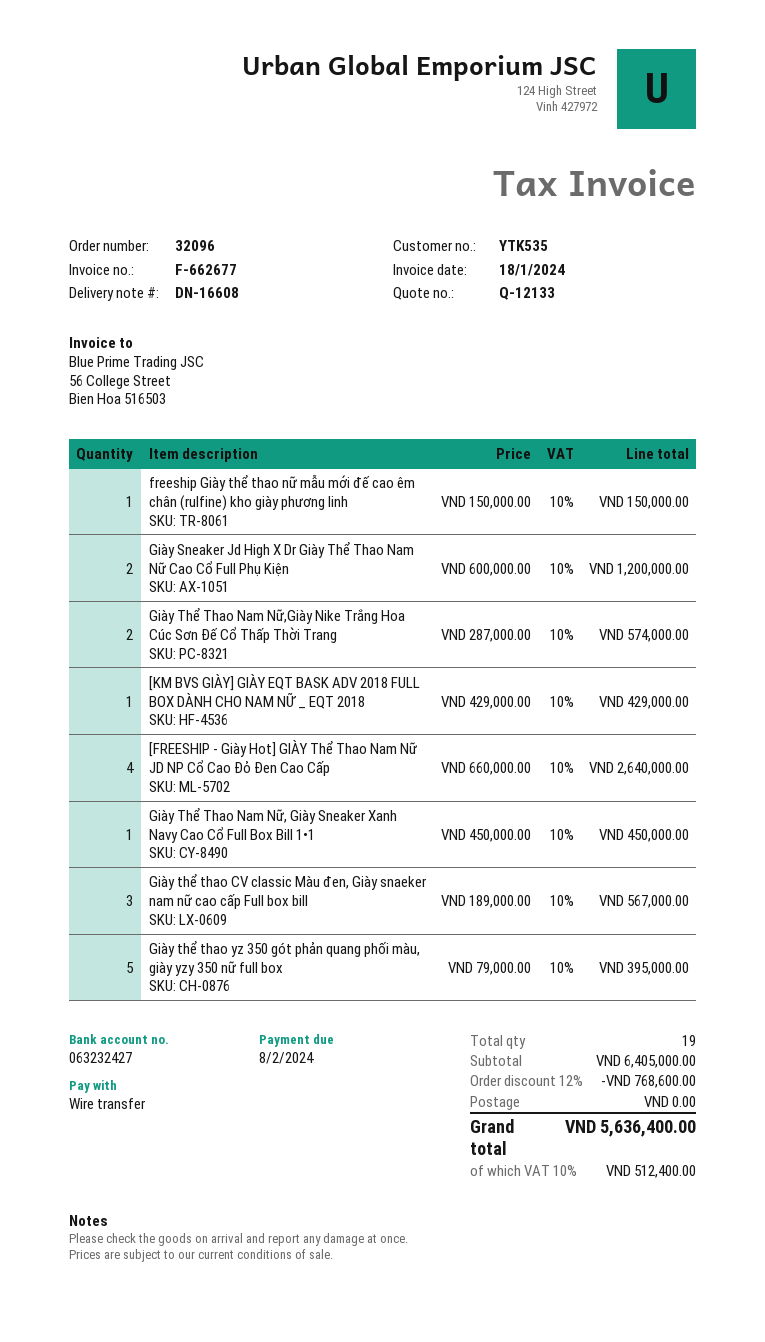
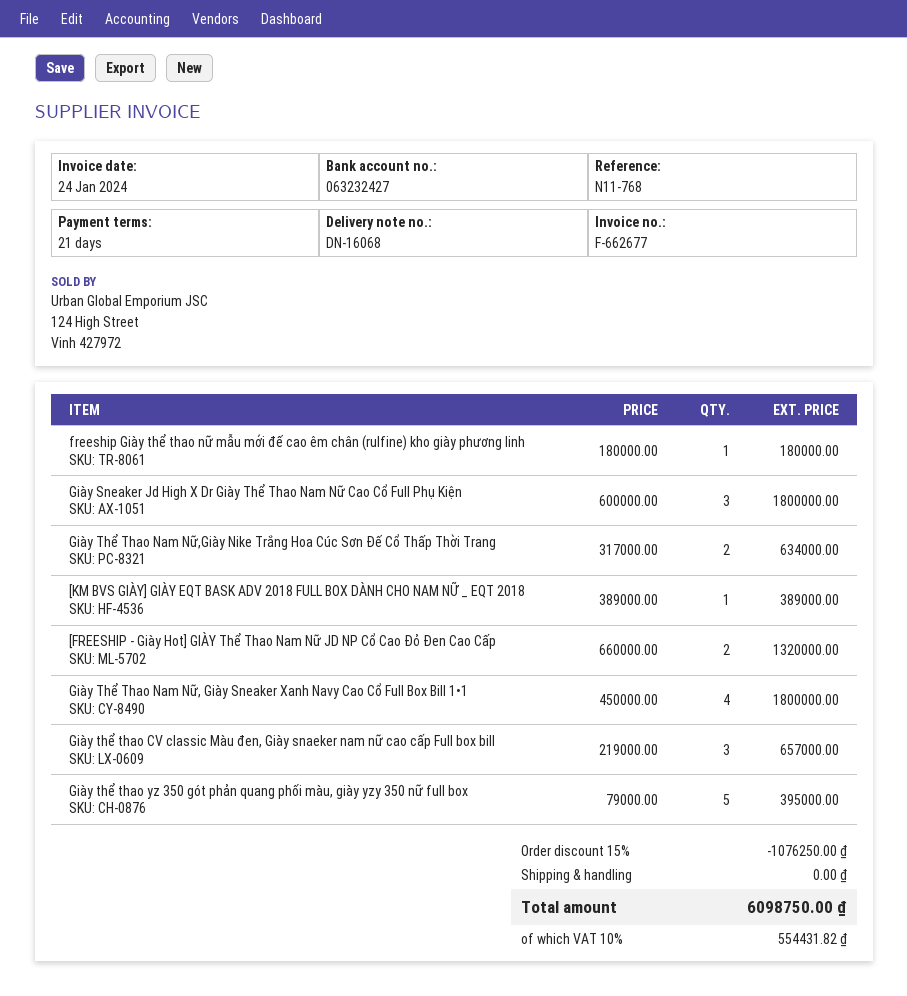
delivery note number: DN-16608 -> DN-16068
invoice date: 2024-01-18 -> 2024-01-24
freeship Giày thể thao nữ mẫu mới đế cao êm chân (rulfine) kho giày phương linh: 1 x 150000.00 = 150000.00 -> 1 x 180000.00 = 180000.00
Giày Sneaker Jd High X Dr Giày Thể Thao Nam Nữ Cao Cổ Full Phụ Kiện: 2 x 600000.00 = 1200000.00 -> 3 x 600000.00 = 1800000.00
Giày Thể Thao Nam Nữ,Giày Nike Trắng Hoa Cúc Sơn Đế Cổ Thấp Thời Trang: 2 x 287000.00 = 574000.00 -> 2 x 317000.00 = 634000.00
[KM BVS GIÀY] GIÀY EQT BASK ADV 2018 FULL BOX DÀNH CHO NAM NỮ _ EQT 2018: 1 x 429000.00 = 429000.00 -> 1 x 389000.00 = 389000.00
[FREESHIP - Giày Hot] GIÀY Thể Thao Nam Nữ JD NP Cổ Cao Đỏ Đen Cao Cấp: 4 x 660000.00 = 2640000.00 -> 2 x 660000.00 = 1320000.00
Giày Thể Thao Nam Nữ, Giày Sneaker Xanh Navy Cao Cổ Full Box Bill 1•1: 1 x 450000.00 = 450000.00 -> 4 x 450000.00 = 1800000.00
Giày thể thao CV classic Màu đen, Giày snaeker nam nữ cao cấp Full box bill: 3 x 189000.00 = 567000.00 -> 3 x 219000.00 = 657000.00
discount: 12% = 768600.00 -> 15% = 1076250.00
tax: 10% = 512400.00 -> 10% = 554431.82
total: 5636400.00 -> 6098750.00

